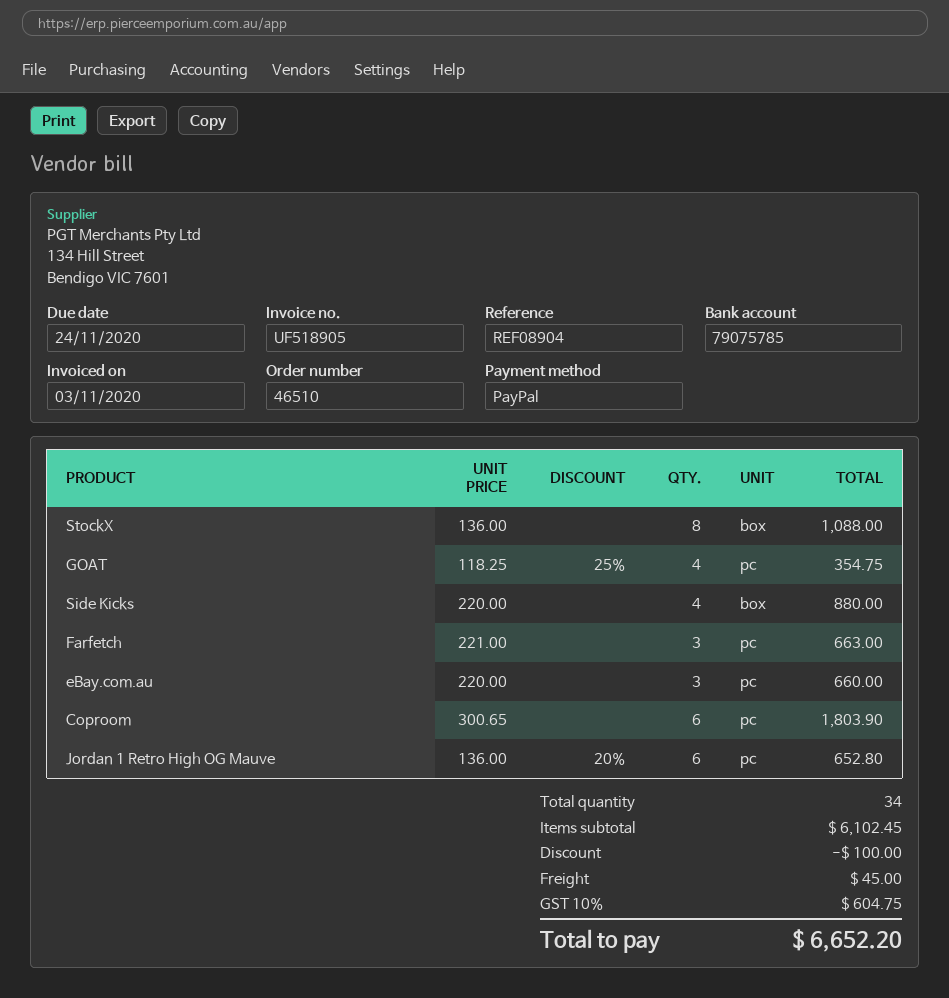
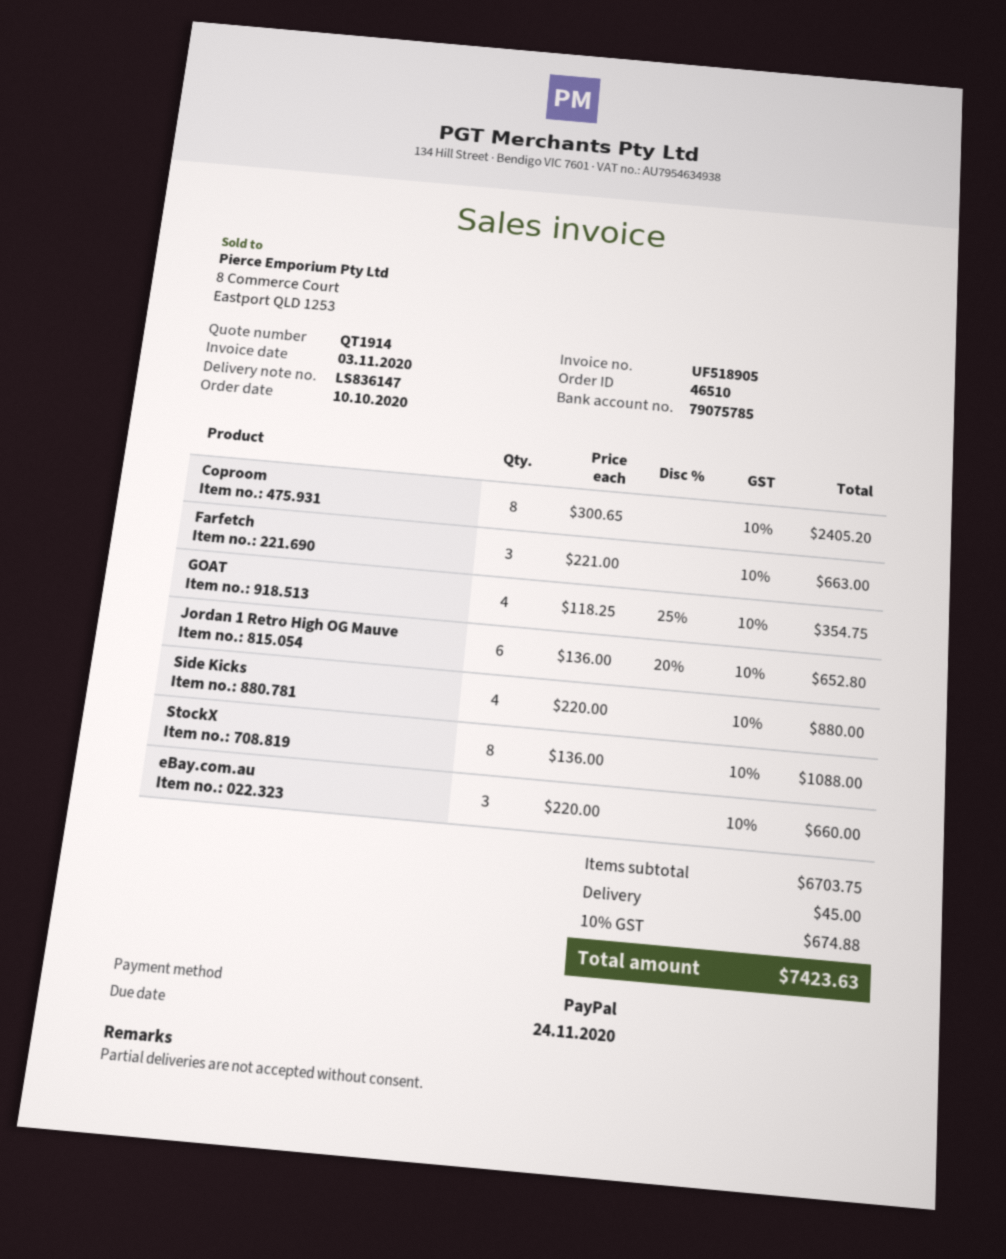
Coproom: 6 x 300.65 = 1803.90 -> 8 x 300.65 = 2405.20
subtotal: 6102.45 -> 6703.75
discount: 100.00 -> none
tax: 10% = 604.75 -> 10% = 674.88
total: 6652.20 -> 7423.63

